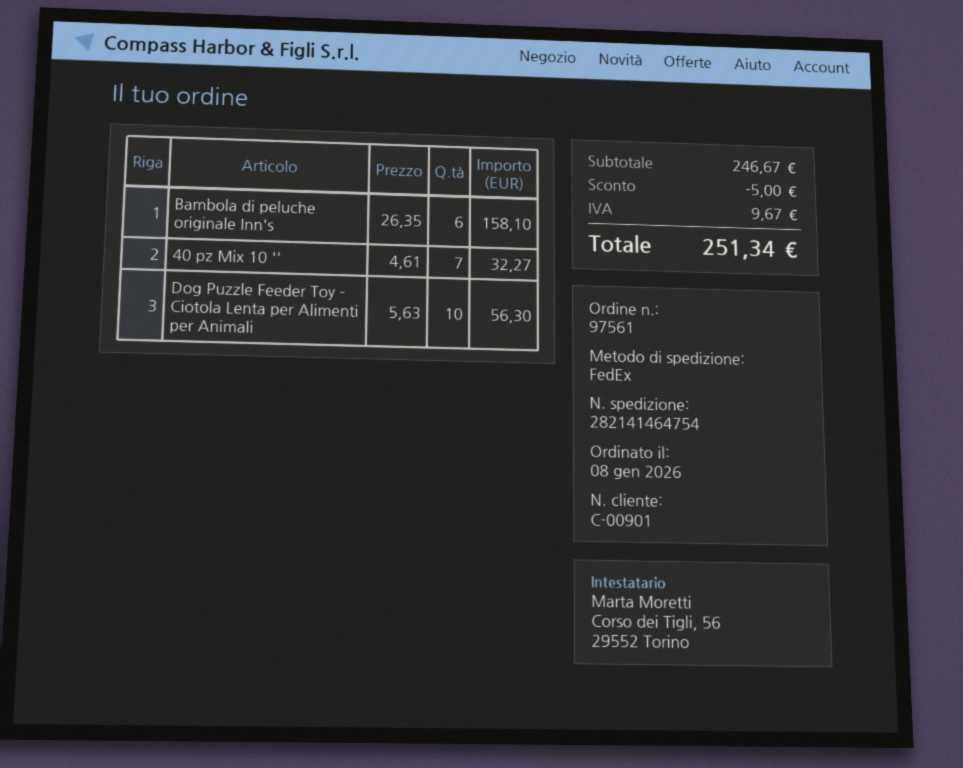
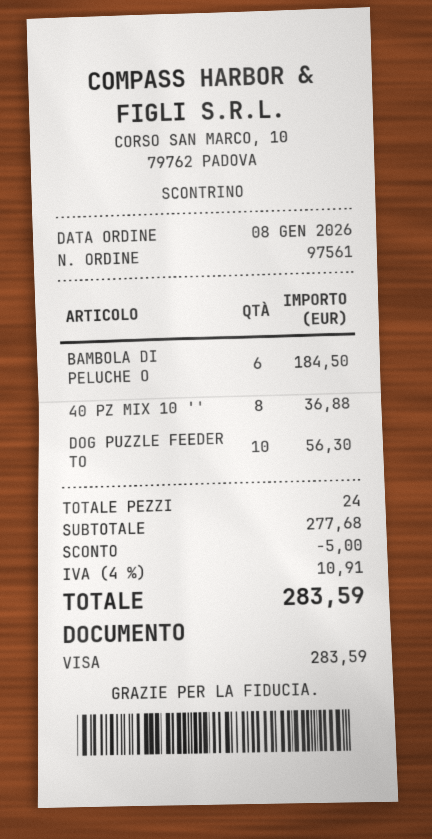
Bambola di peluche originale Inn's: 6 for 158.10 -> 6 for 184.50
40 pz Mix 10 '': 7 for 32.27 -> 8 for 36.88
subtotal: 246.67 -> 277.68
tax: 9.67 -> 10.91
total: 251.34 -> 283.59

